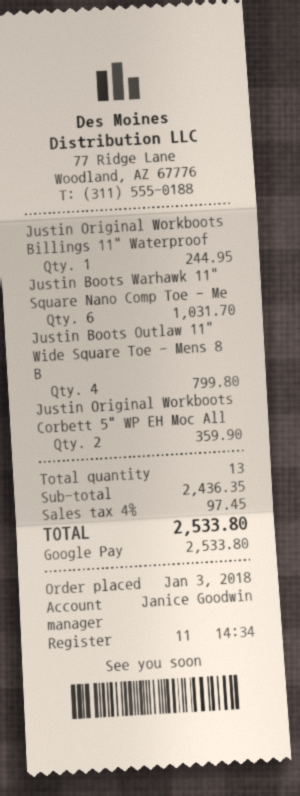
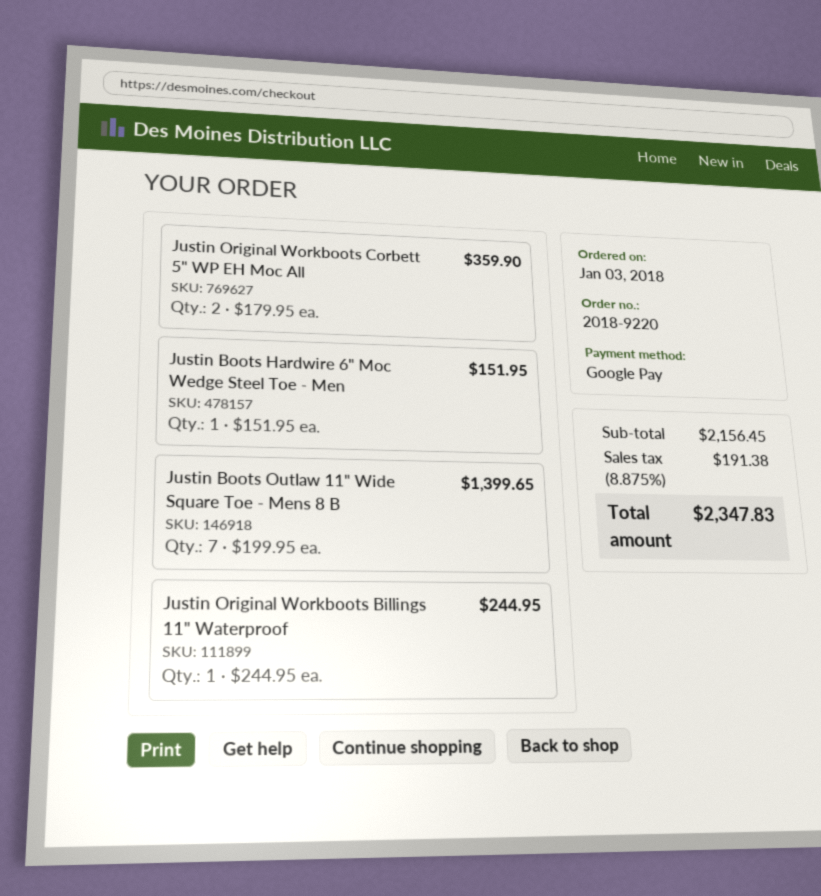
Justin Boots Warhawk 11" Square Nano Comp Toe - Me: 6 for 1031.70 -> none
Justin Boots Outlaw 11" Wide Square Toe - Mens 8 B: 4 for 799.80 -> 7 for 1399.65
Justin Boots Hardwire 6" Moc Wedge Steel Toe - Men: none -> 1 for 151.95
subtotal: 2436.35 -> 2156.45
tax: 4% = 97.45 -> 8.875% = 191.38
total: 2533.80 -> 2347.83

